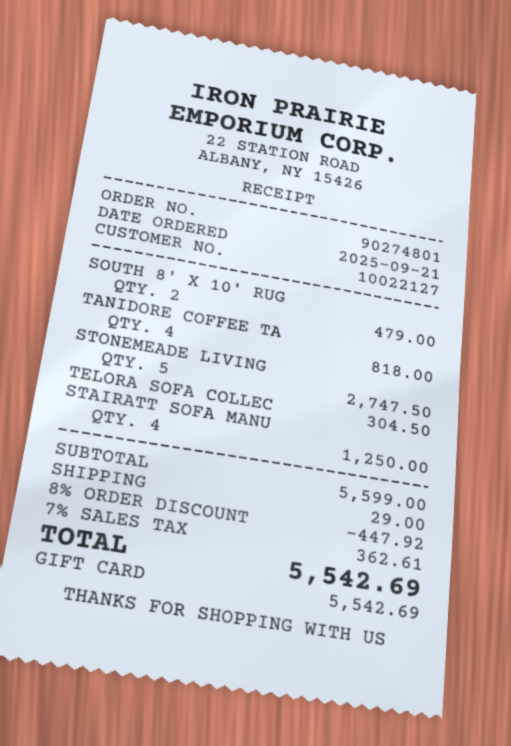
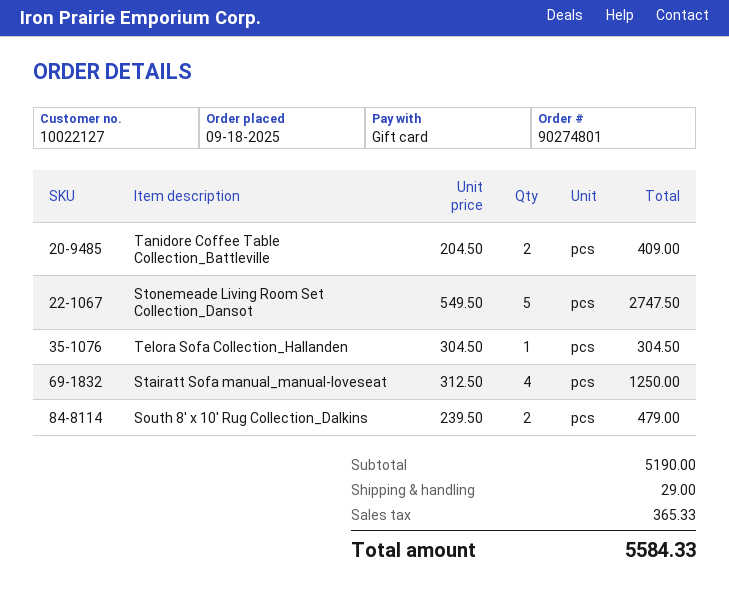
order date: 2025-09-21 -> 2025-09-18
TANIDORE COFFEE TA: 4 for 818.00 -> 2 for 409.00
subtotal: 5599.00 -> 5190.00
discount: 8% = 447.92 -> none
tax: 362.61 -> 365.33
total: 5542.69 -> 5584.33

